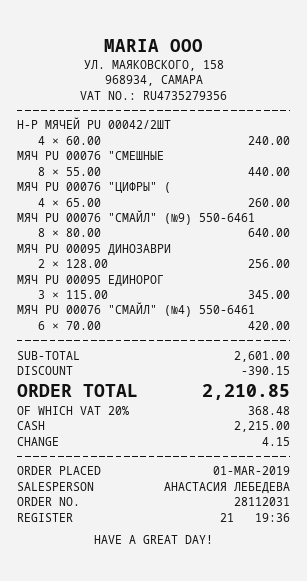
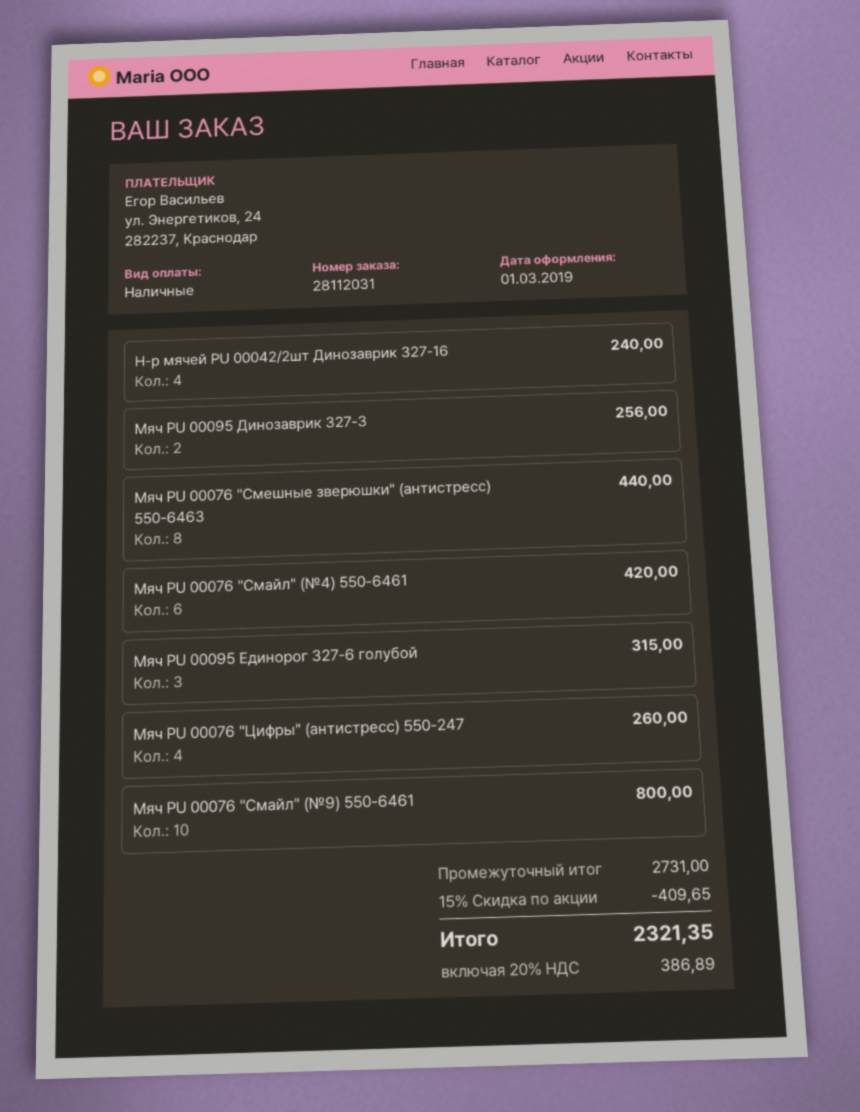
МЯЧ PU 00076 "СМАЙЛ" (№9) 550-6461: 8 for 640.00 -> 10 for 800.00
МЯЧ PU 00095 ЕДИНОРОГ: 3 for 345.00 -> 3 for 315.00
subtotal: 2601.00 -> 2731.00
discount: 390.15 -> 409.65
tax: 20% = 368.48 -> 20% = 386.89
total: 2210.85 -> 2321.35

